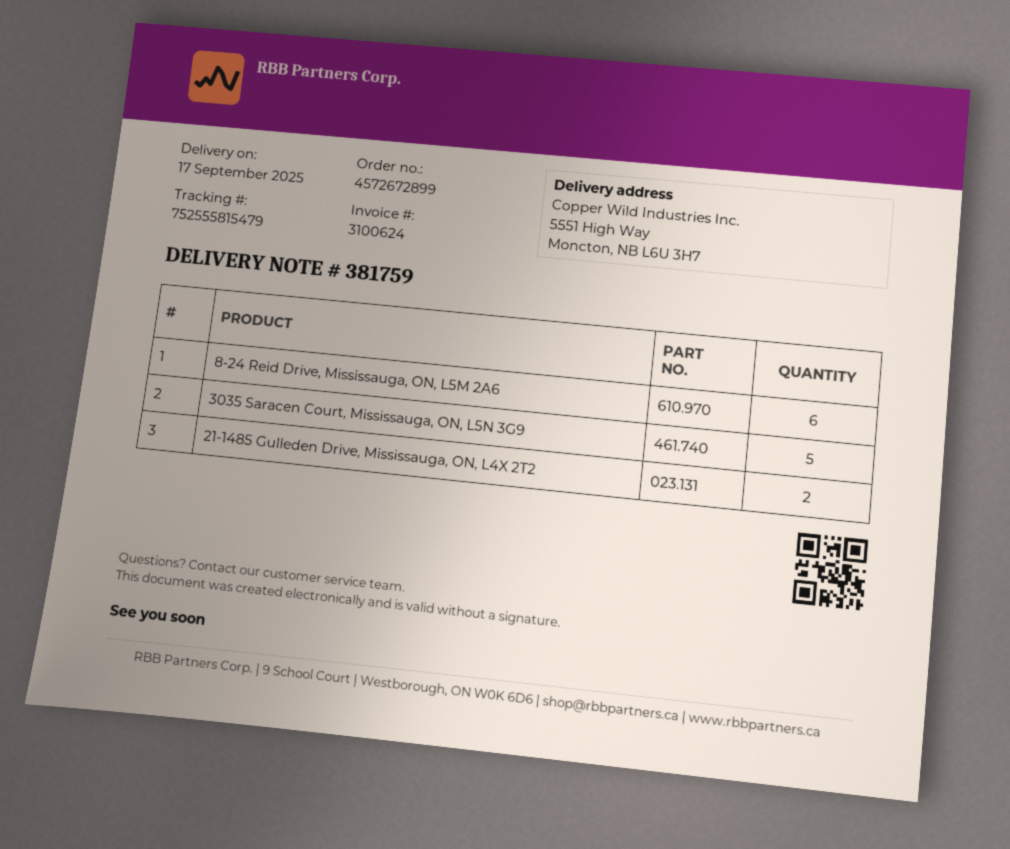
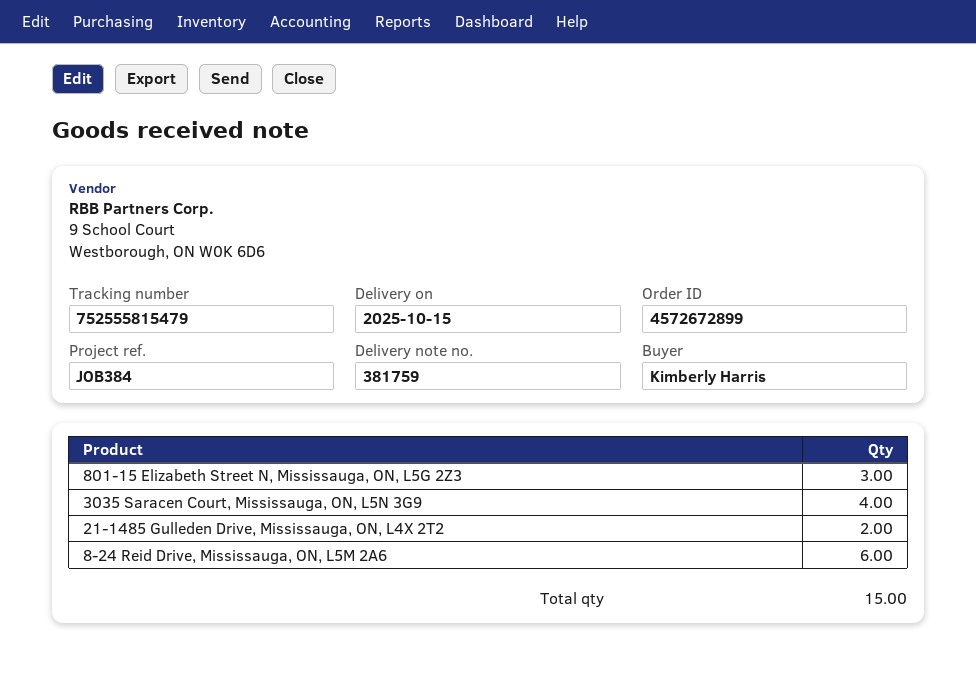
delivery date: 2025-09-17 -> 2025-10-15
3035 Saracen Court, Mississauga, ON, L5N 3G9: 5 -> 4
801-15 Elizabeth Street N, Mississauga, ON, L5G 2Z3: none -> 3

